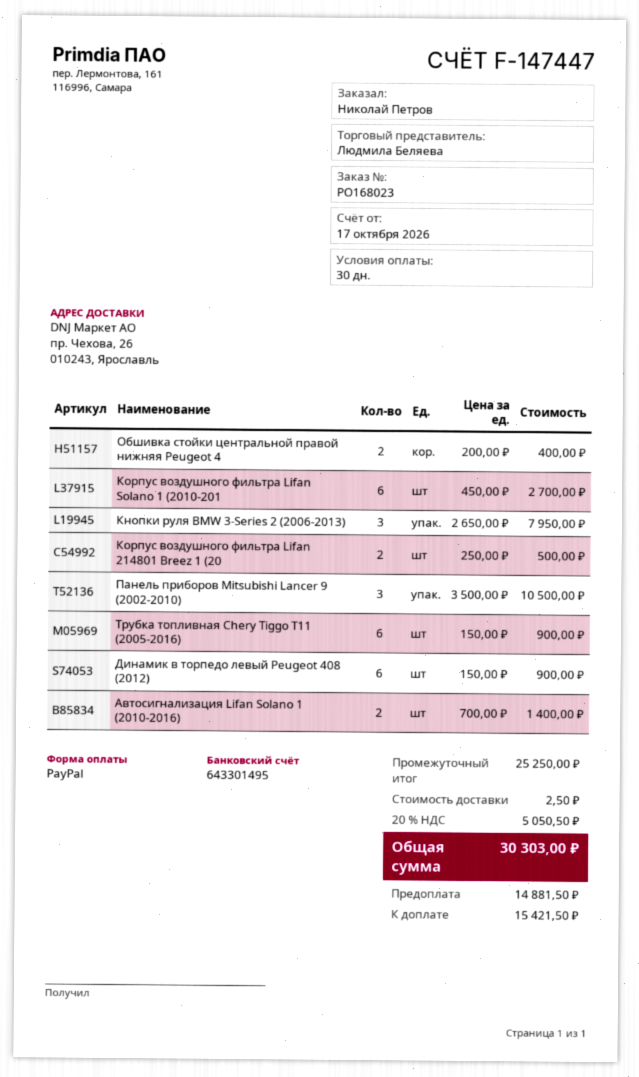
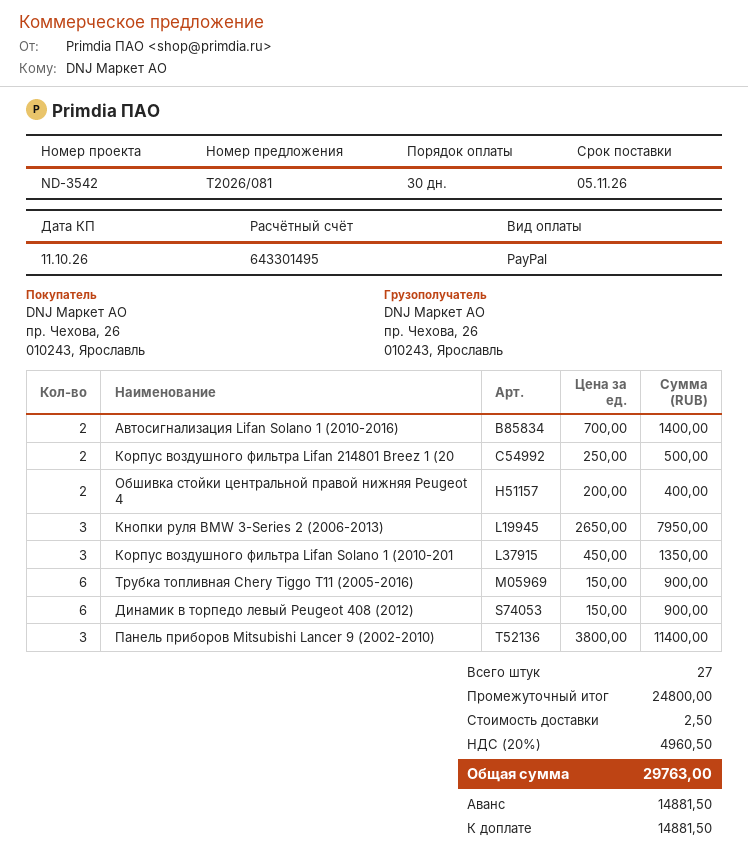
Корпус воздушного фильтра Lifan Solano 1 (2010-201: 6 x 450.00 = 2700.00 -> 3 x 450.00 = 1350.00
Панель приборов Mitsubishi Lancer 9 (2002-2010): 3 x 3500.00 = 10500.00 -> 3 x 3800.00 = 11400.00
subtotal: 25250.00 -> 24800.00
tax: 20% = 5050.50 -> 20% = 4960.50
total: 30303.00 -> 29763.00
balance: 15421.50 -> 14881.50

